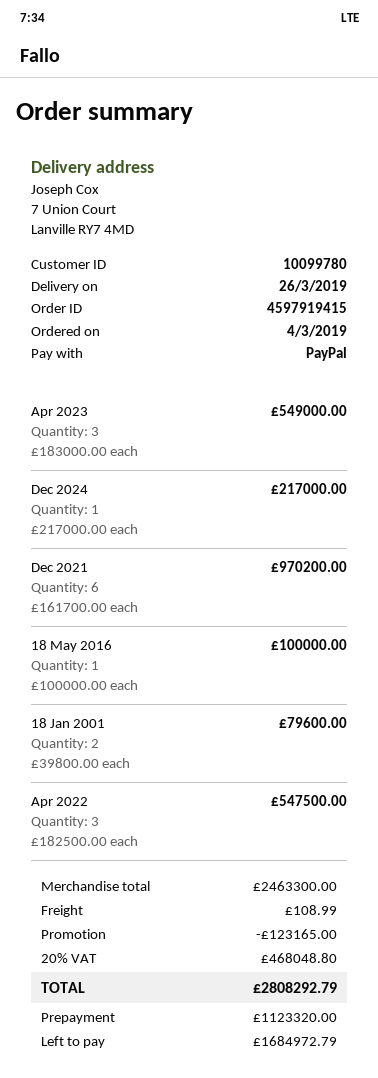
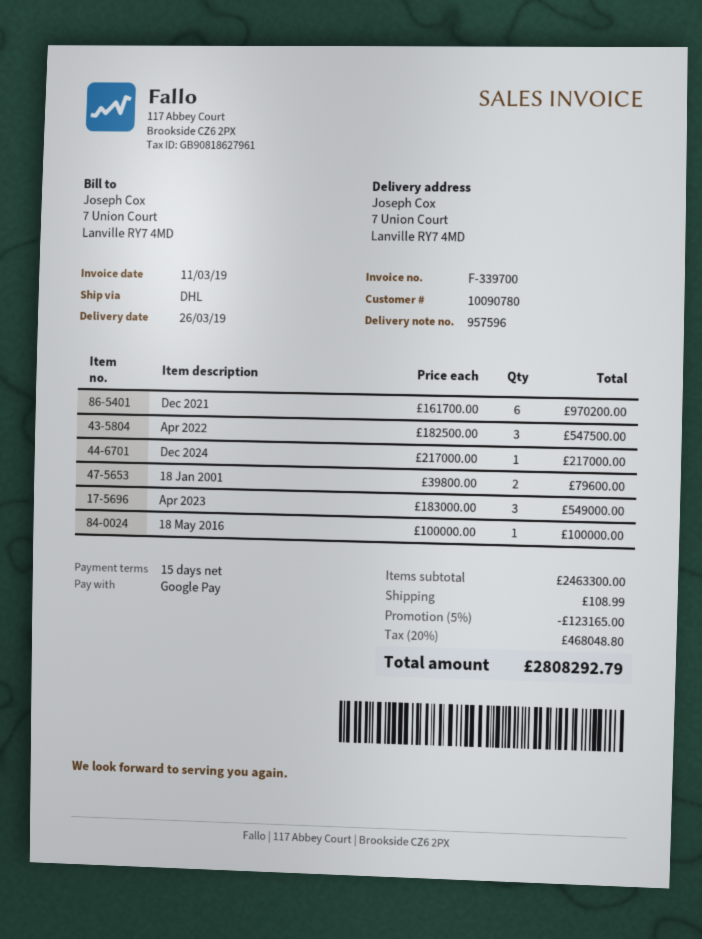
customer number: 10099780 -> 10090780
payment method: PayPal -> Google Pay

